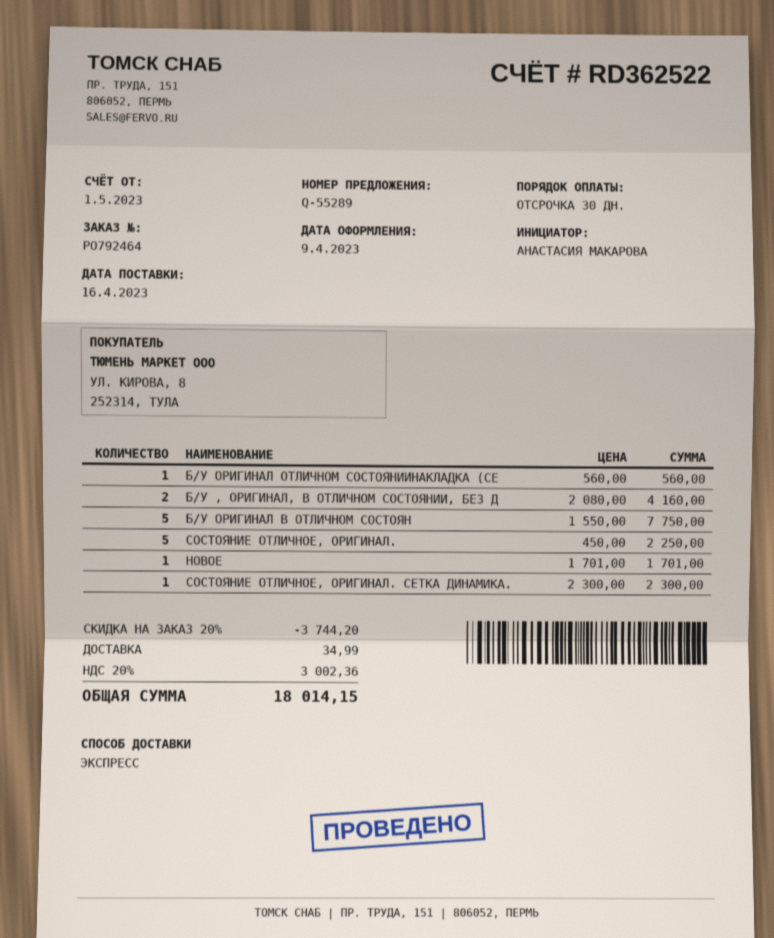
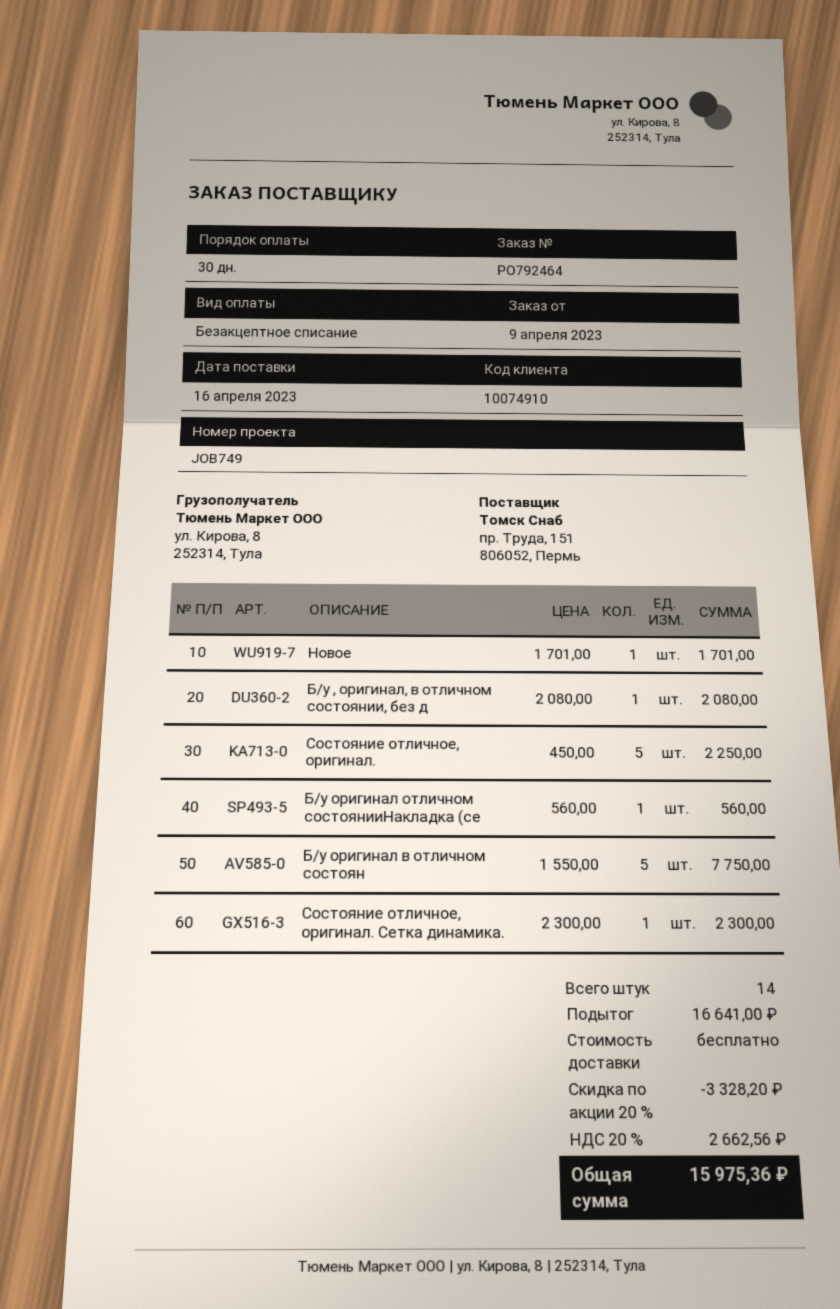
Б/У , ОРИГИНАЛ, В ОТЛИЧНОМ СОСТОЯНИИ, БЕЗ Д: 2 x 2080.00 = 4160.00 -> 1 x 2080.00 = 2080.00
discount: 20% = 3744.20 -> 20% = 3328.20
shipping: 34.99 -> 0.00
tax: 20% = 3002.36 -> 20% = 2662.56
total: 18014.15 -> 15975.36

